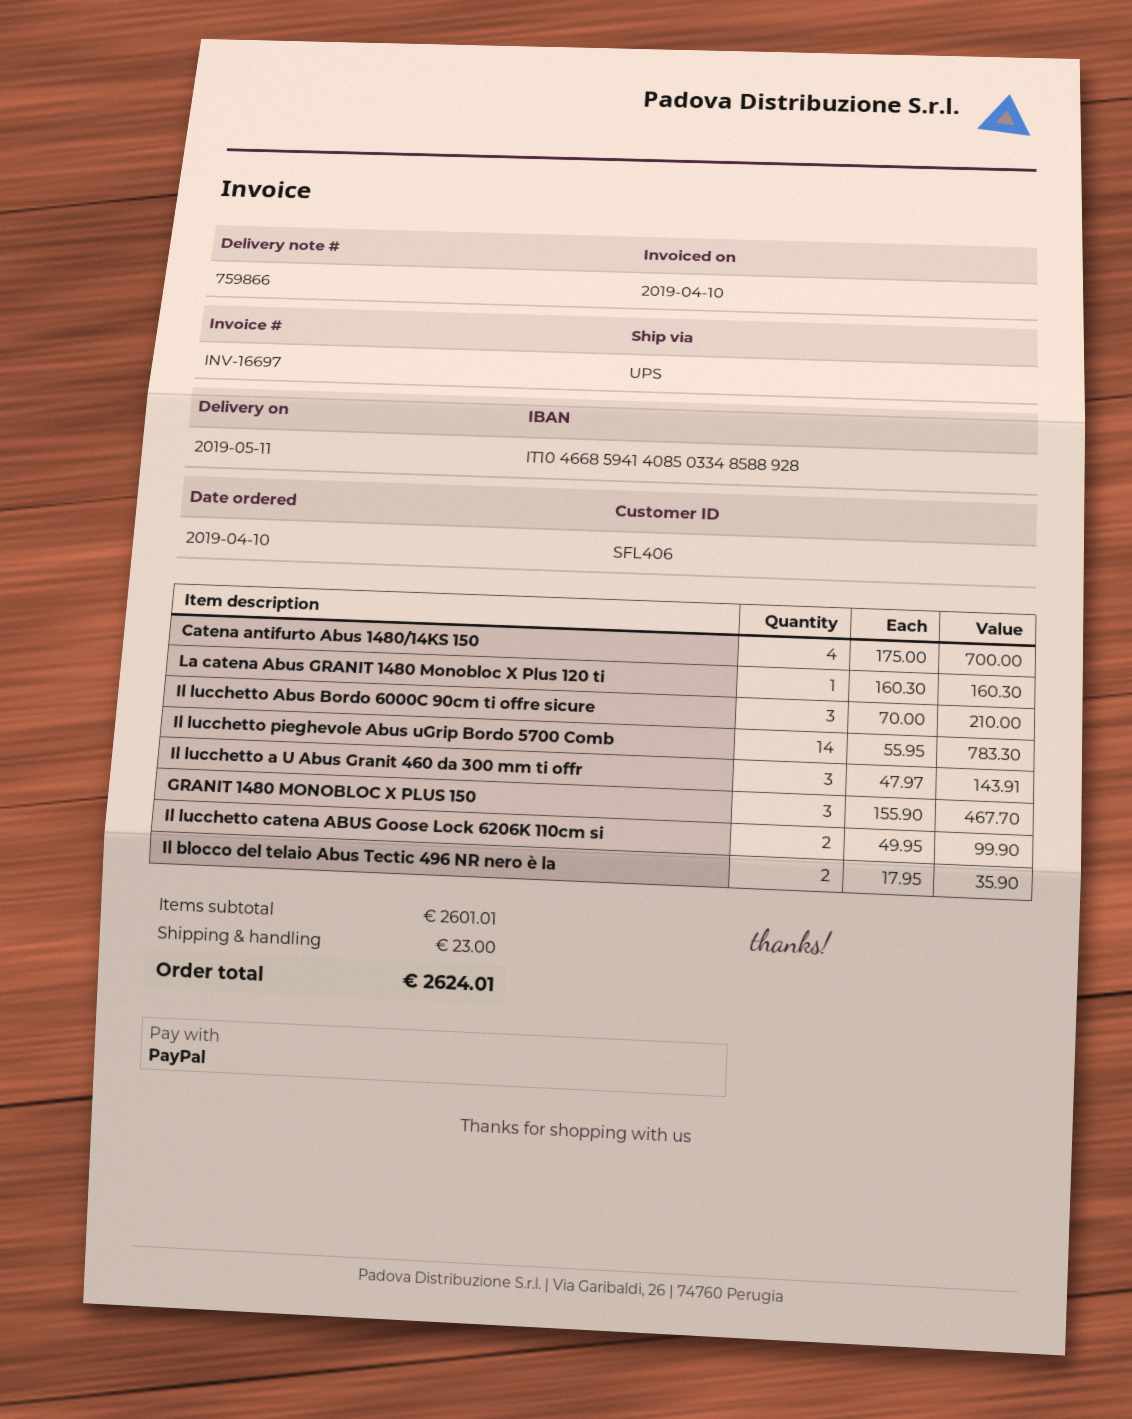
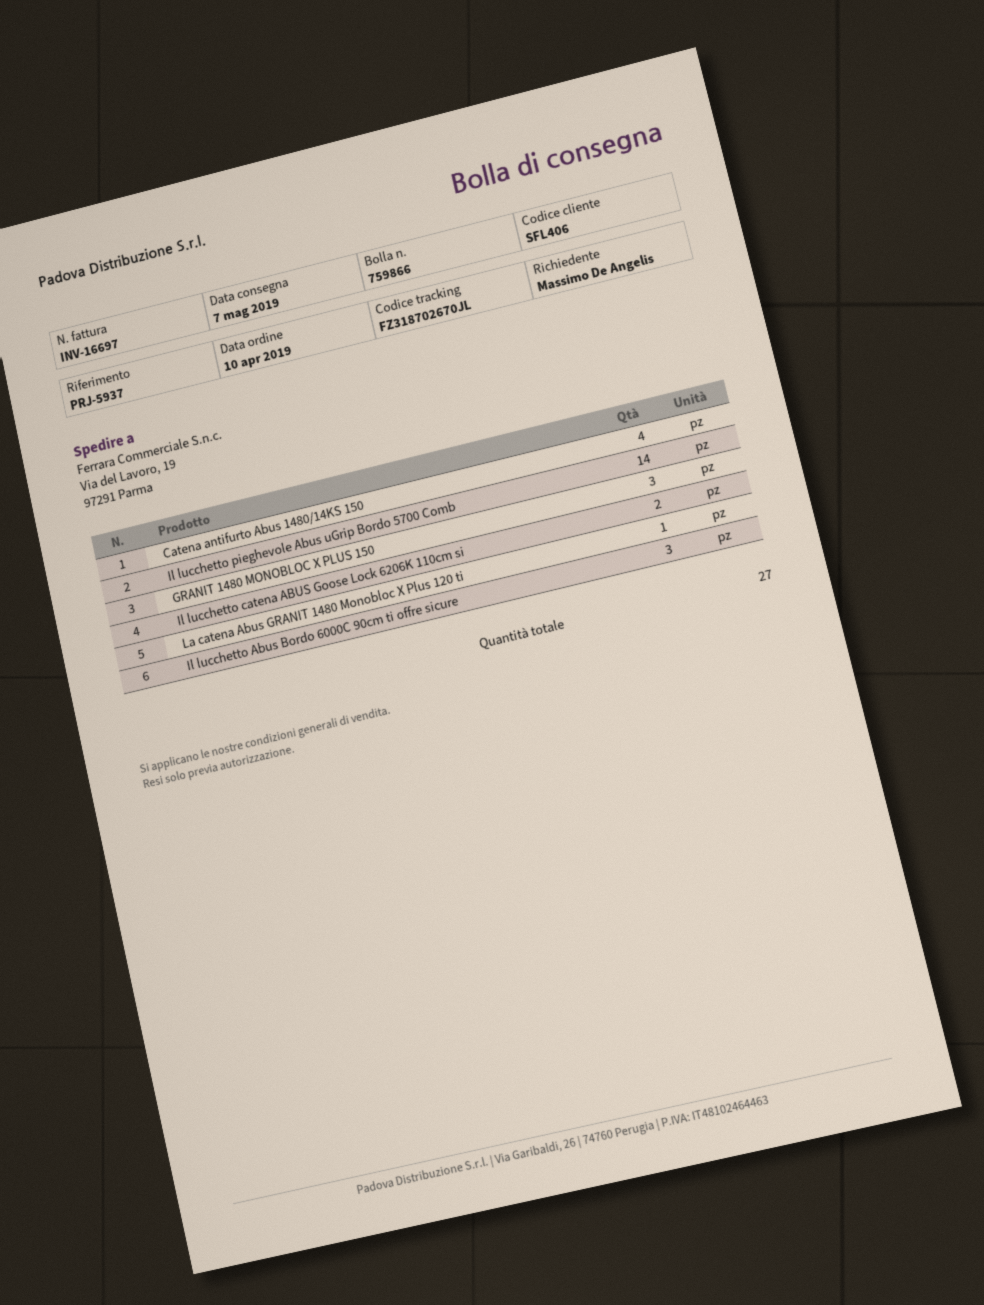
delivery date: 2019-05-11 -> 2019-05-07
Il lucchetto a U Abus Granit 460 da 300 mm ti offr: 3 -> none
Il blocco del telaio Abus Tectic 496 NR nero è la: 2 -> none

